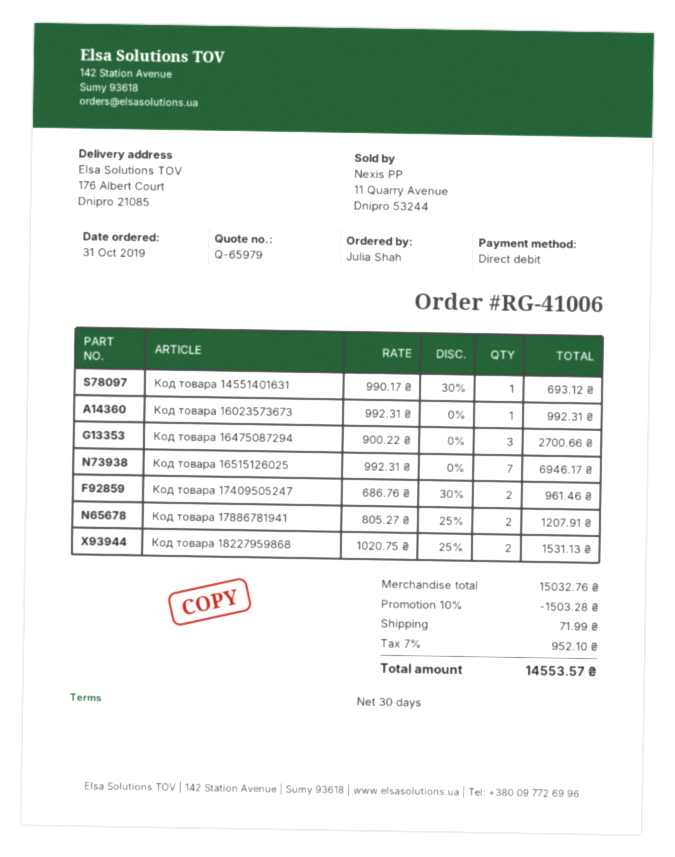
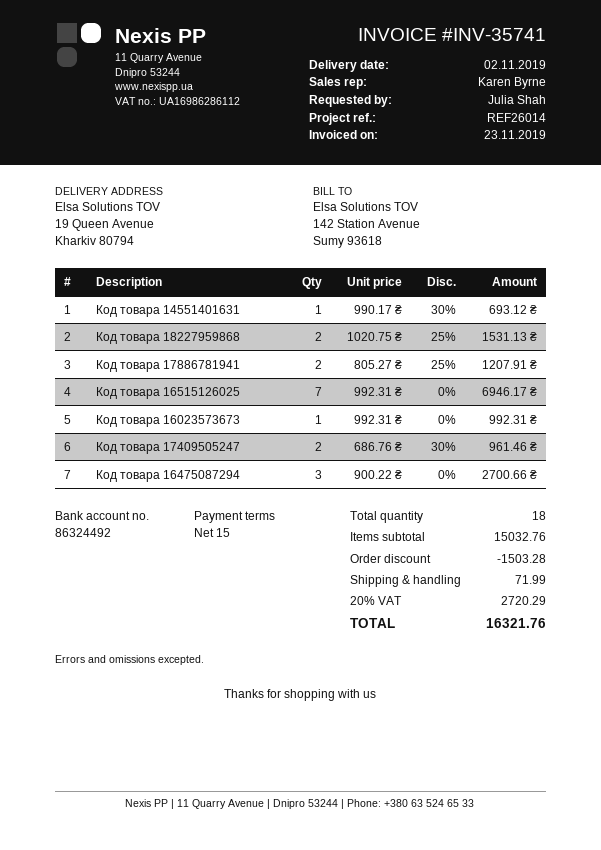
payment terms: 30 days -> 15 days
ship to: 176 Albert Court, Dnipro 21085 -> 19 Queen Avenue, Kharkiv 80794
tax: 7% = 952.10 -> 20% = 2720.29
total: 14553.57 -> 16321.76

